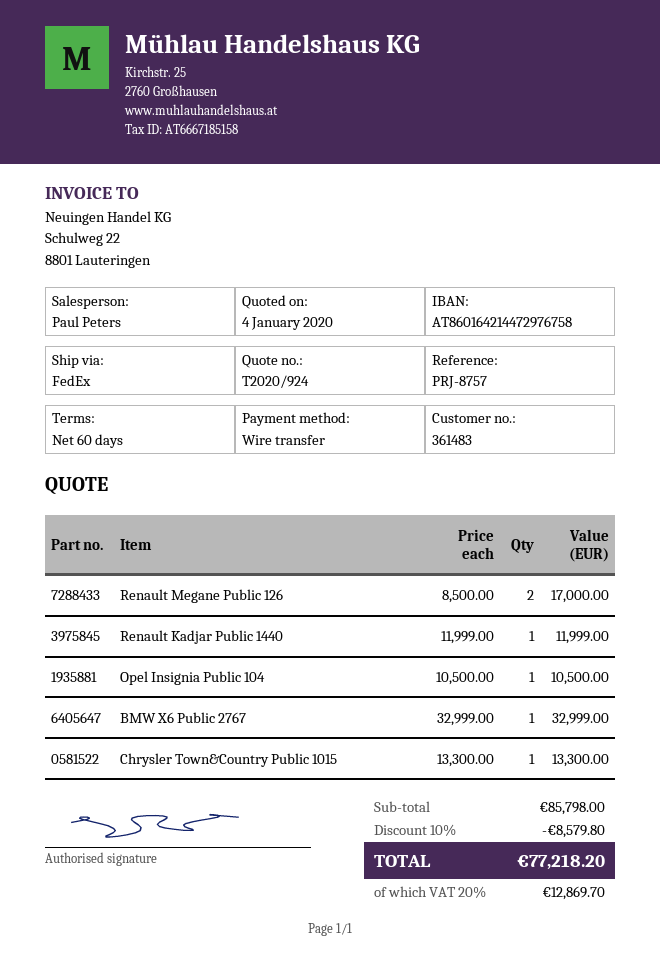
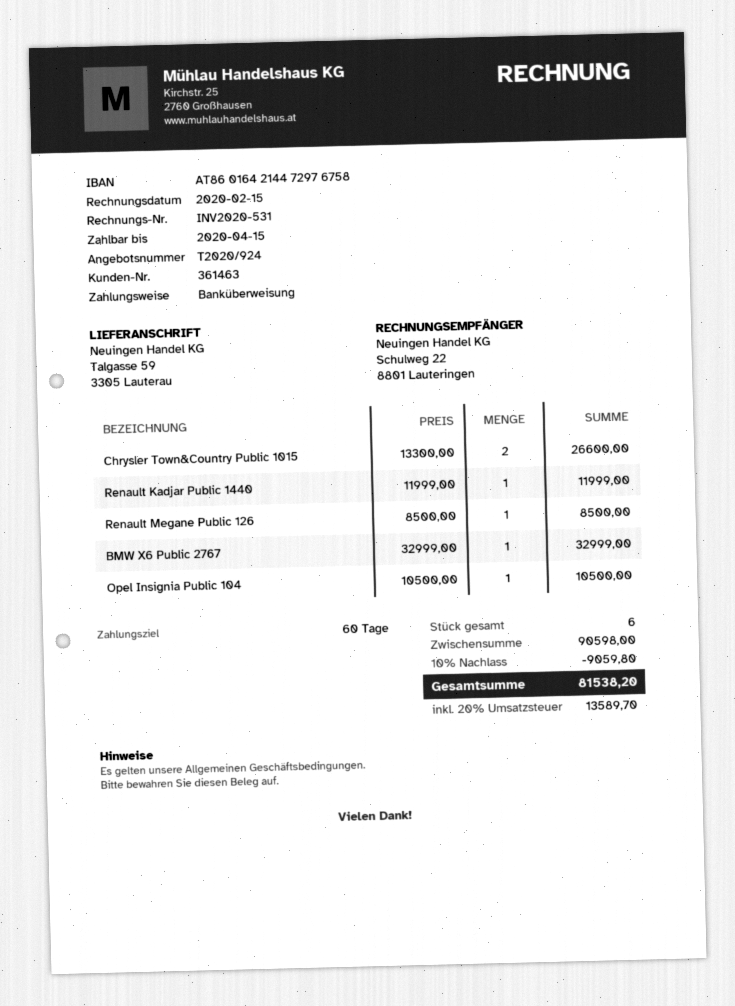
customer number: 361483 -> 361463
Renault Megane Public 126: 2 x 8500.00 = 17000.00 -> 1 x 8500.00 = 8500.00
Chrysler Town&Country Public 1015: 1 x 13300.00 = 13300.00 -> 2 x 13300.00 = 26600.00
subtotal: 85798.00 -> 90598.00
discount: 10% = 8579.80 -> 10% = 9059.80
tax: 20% = 12869.70 -> 20% = 13589.70
total: 77218.20 -> 81538.20

